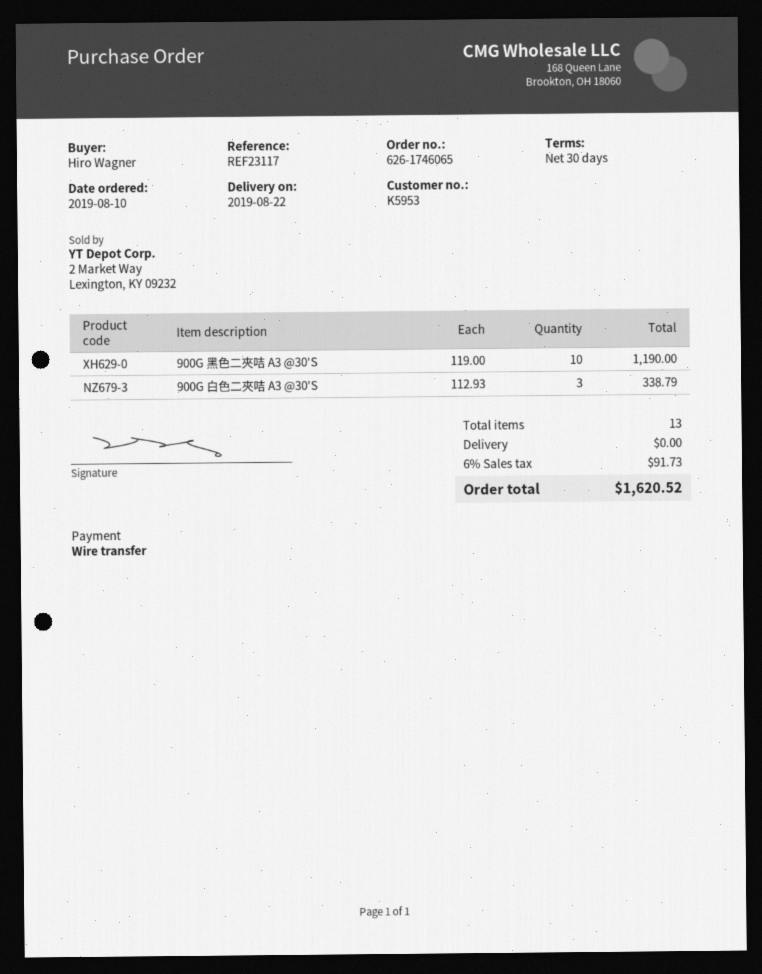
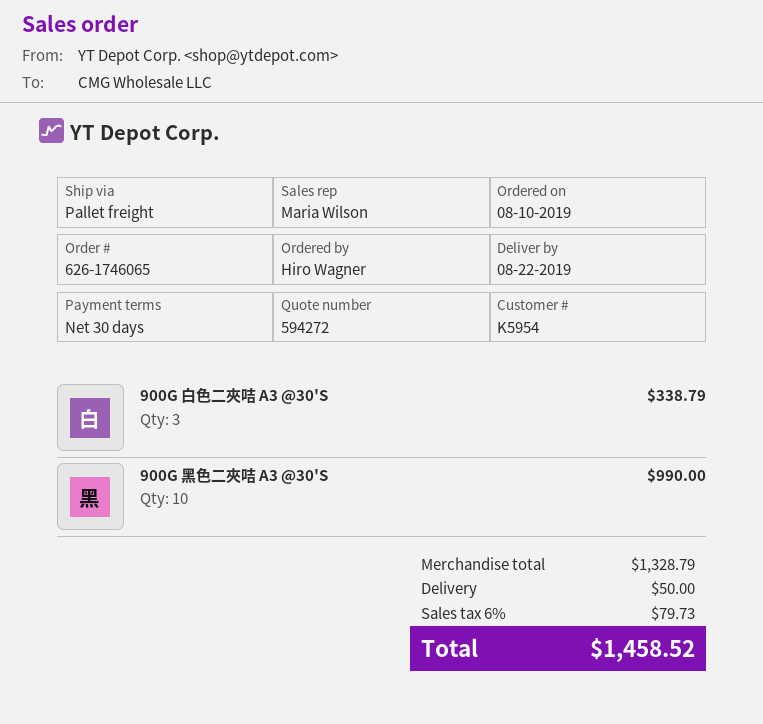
customer number: K5953 -> K5954
900G 黑色二夾咭 A3 @30'S: 10 for 1190.00 -> 10 for 990.00
shipping: 0.00 -> 50.00
tax: 6% = 91.73 -> 6% = 79.73
total: 1620.52 -> 1458.52

